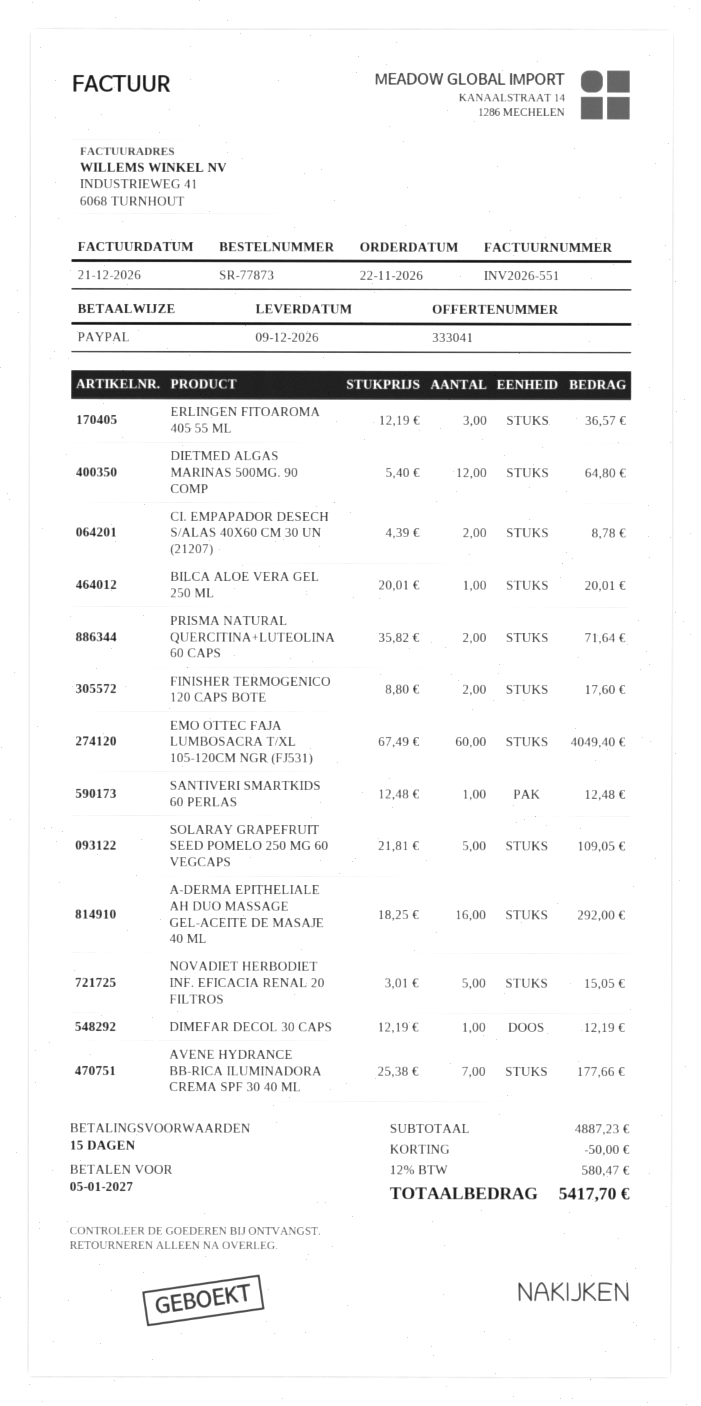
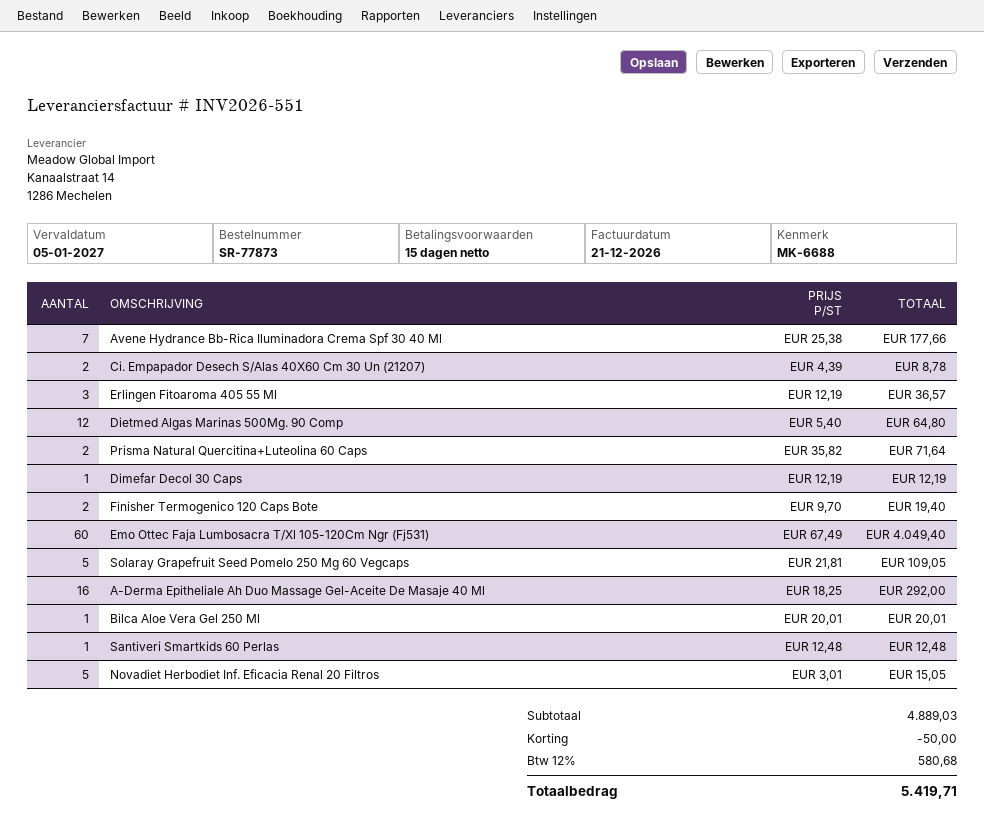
FINISHER TERMOGENICO 120 CAPS BOTE: 2 x 8.80 = 17.60 -> 2 x 9.70 = 19.40
subtotal: 4887.23 -> 4889.03
tax: 12% = 580.47 -> 12% = 580.68
total: 5417.70 -> 5419.71

